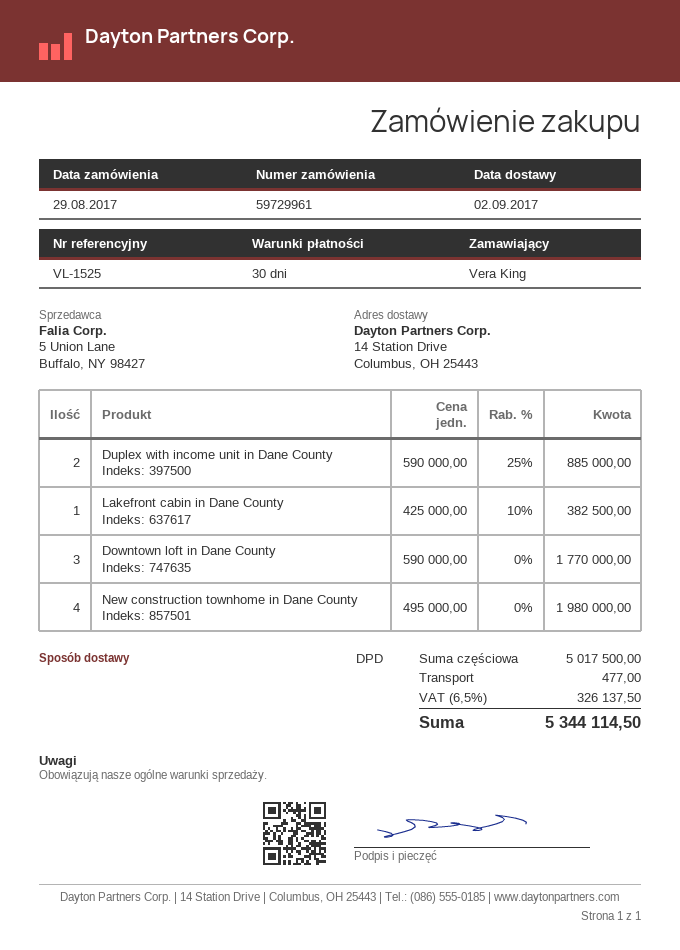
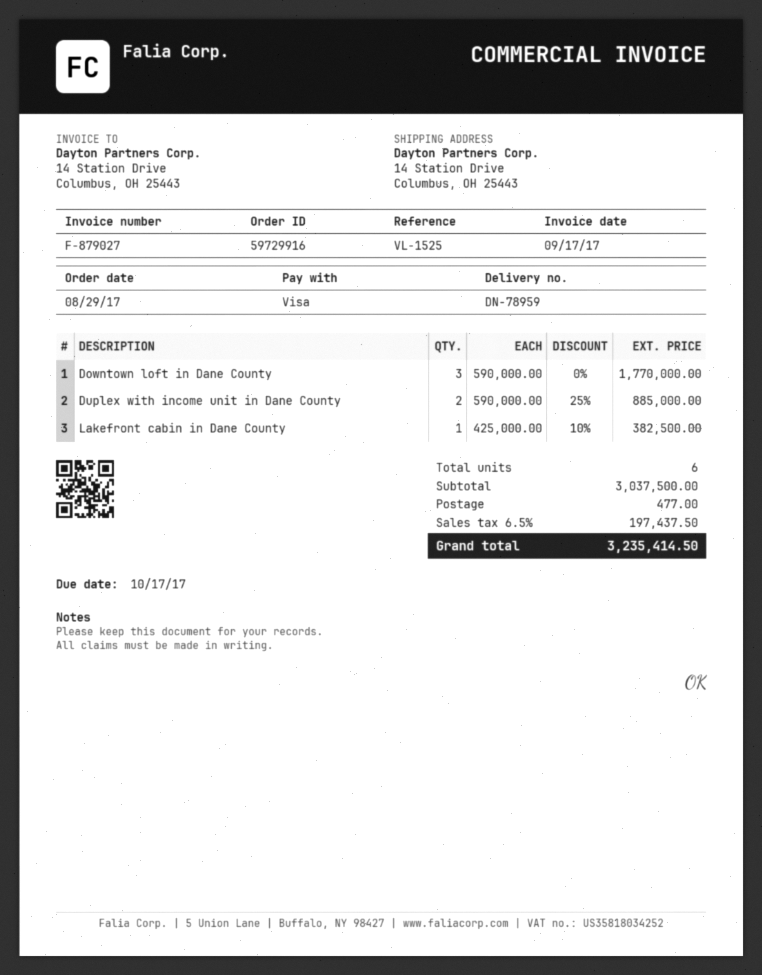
order number: 59729961 -> 59729916
New construction townhome in Dane County: 4 x 495000.00 = 1980000.00 -> none
subtotal: 5017500.00 -> 3037500.00
tax: 6.5% = 326137.50 -> 6.5% = 197437.50
total: 5344114.50 -> 3235414.50

